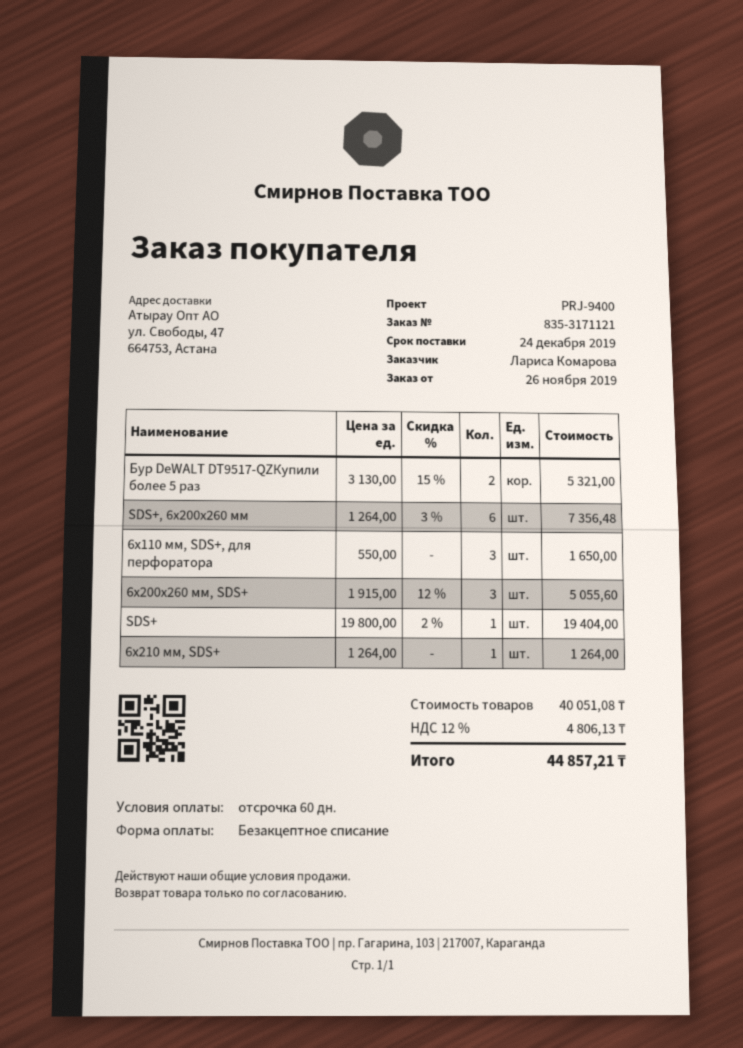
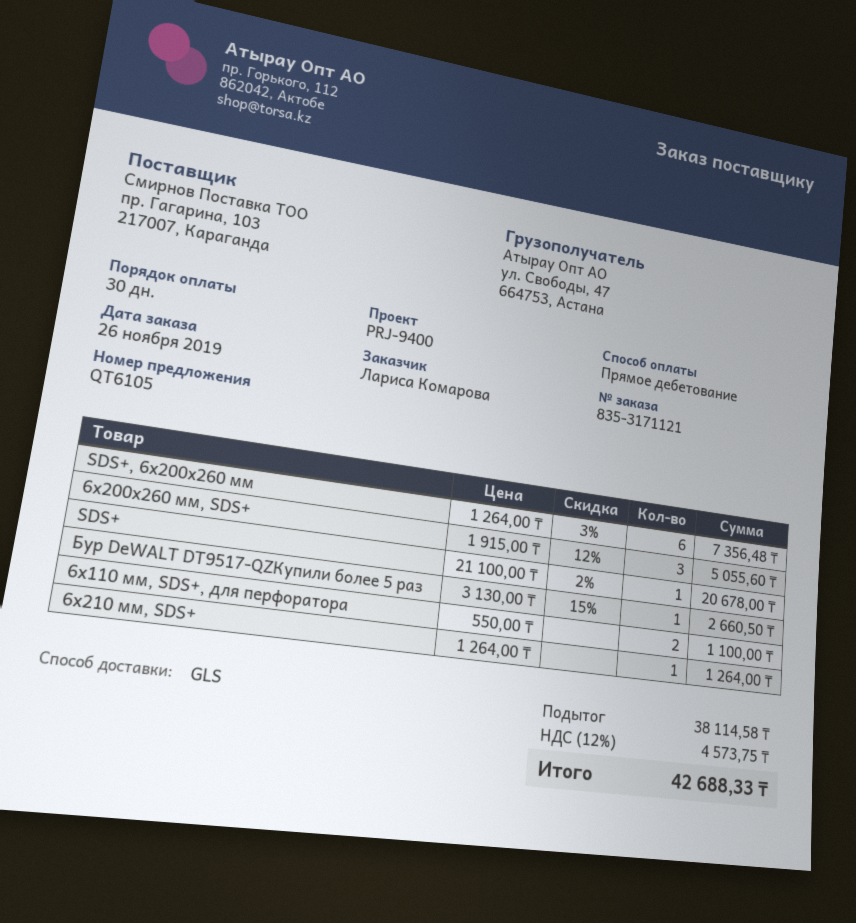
payment terms: 60 days -> 30 days
Бур DeWALT DT9517-QZКупили более 5 раз: 2 x 3130.00 - 15% = 5321.00 -> 1 x 3130.00 - 15% = 2660.50
6x110 мм, SDS+, для перфоратора: 3 x 550.00 = 1650.00 -> 2 x 550.00 = 1100.00
SDS+: 1 x 19800.00 - 2% = 19404.00 -> 1 x 21100.00 - 2% = 20678.00
subtotal: 40051.08 -> 38114.58
tax: 12% = 4806.13 -> 12% = 4573.75
total: 44857.21 -> 42688.33

